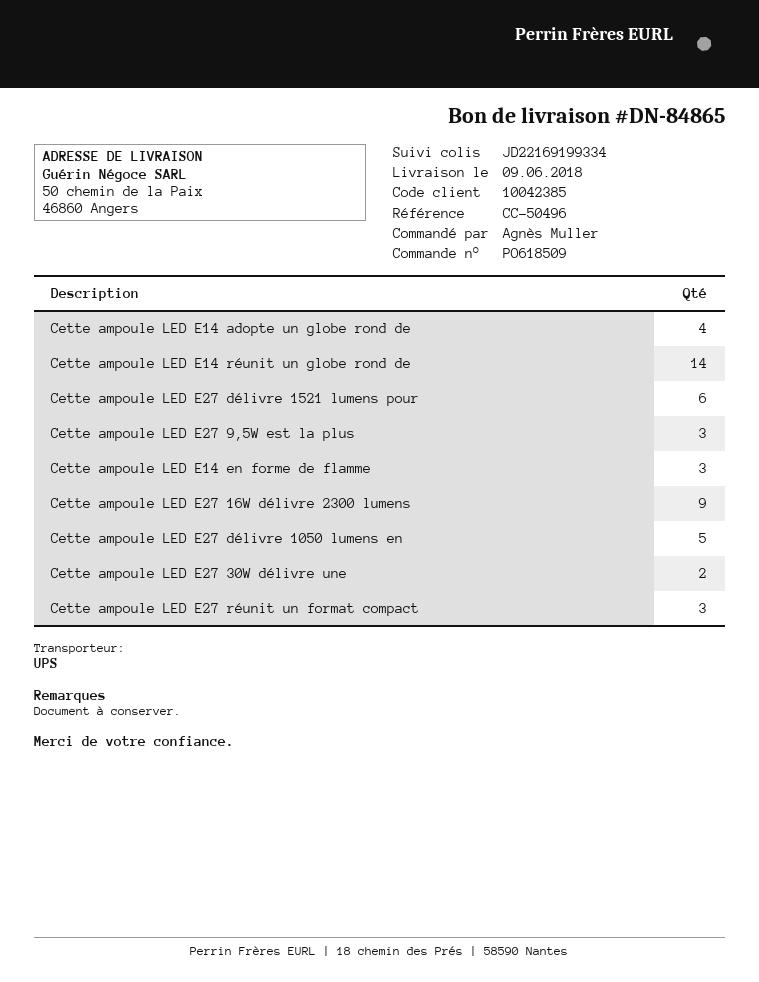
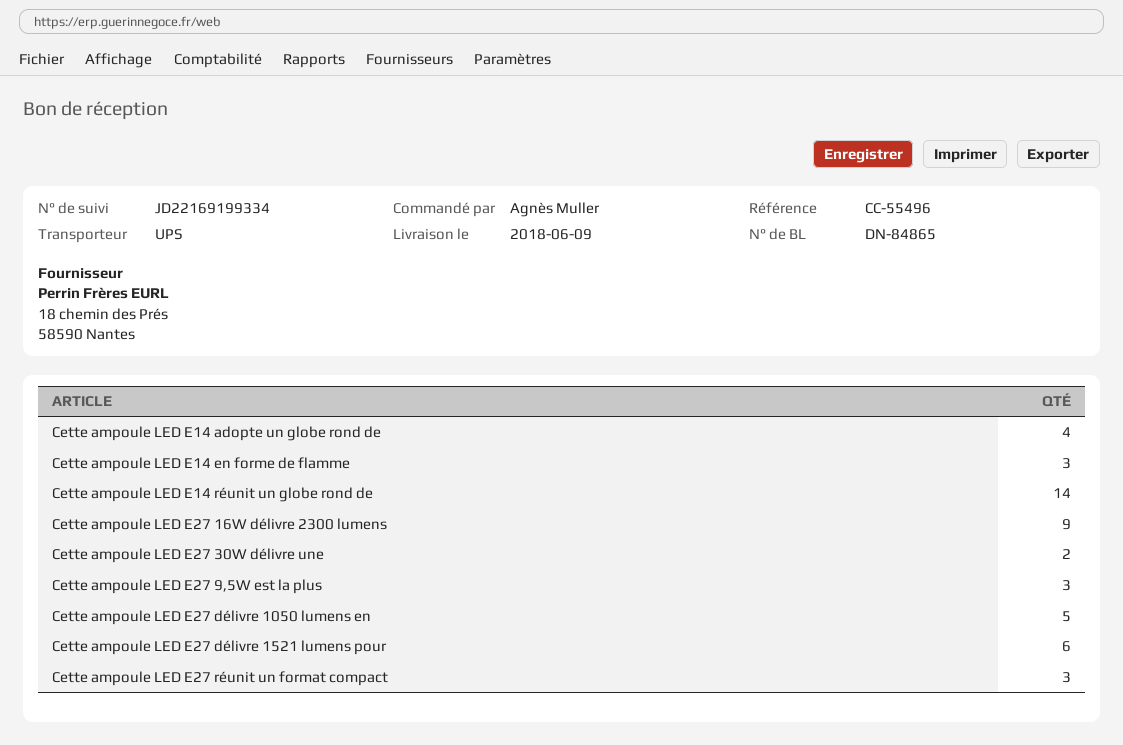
reference: CC-50496 -> CC-55496

